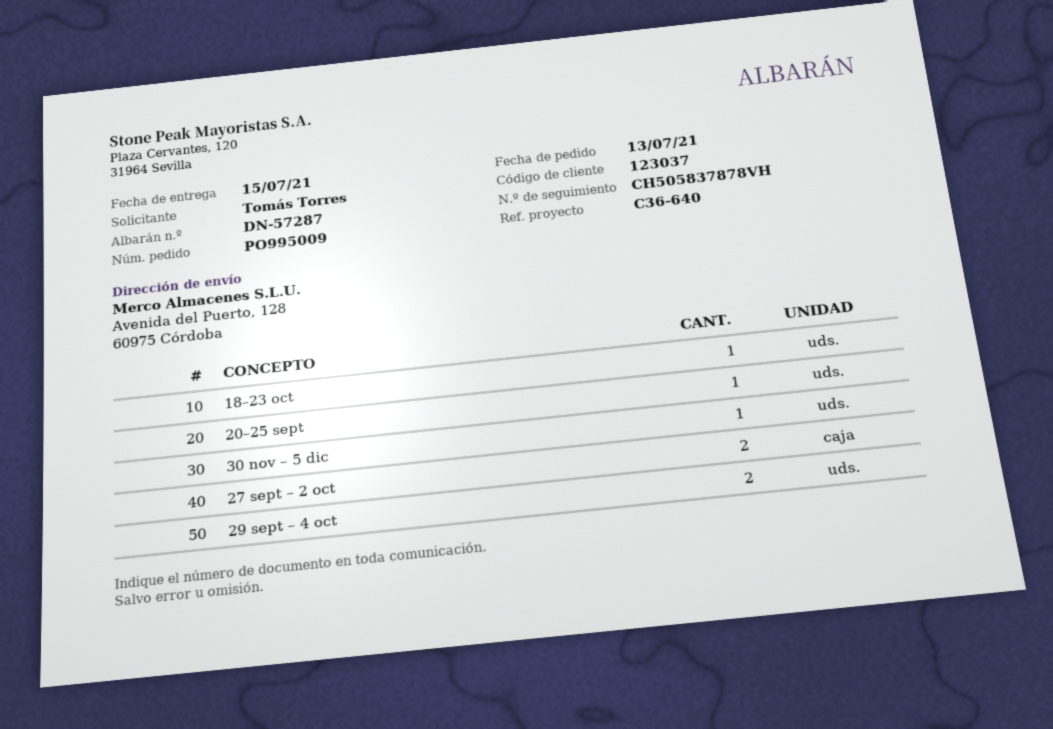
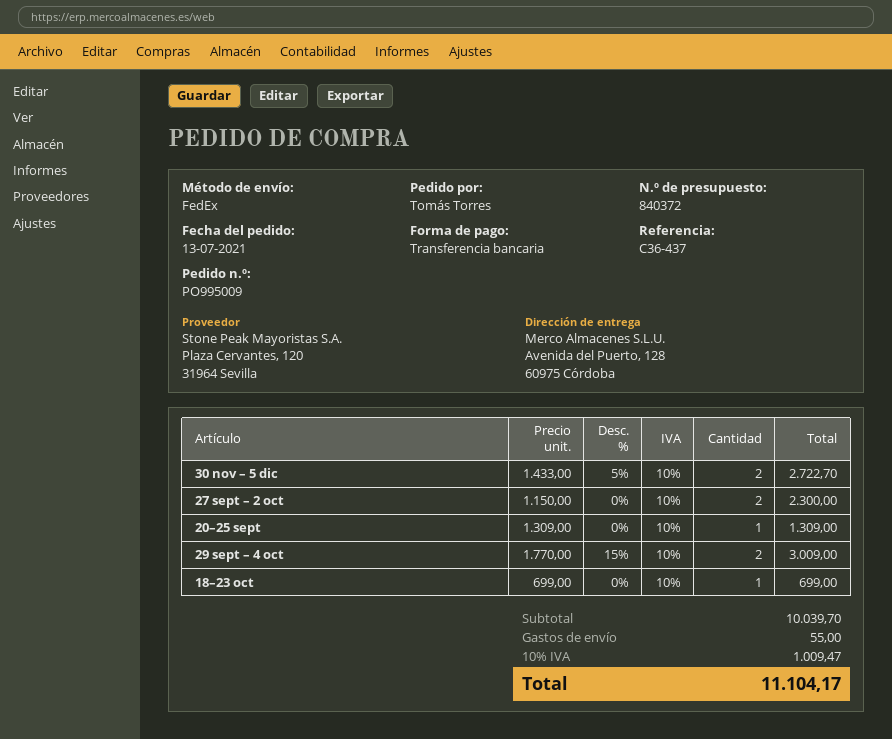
reference: C36-640 -> C36-437
30 nov – 5 dic: 1 -> 2

